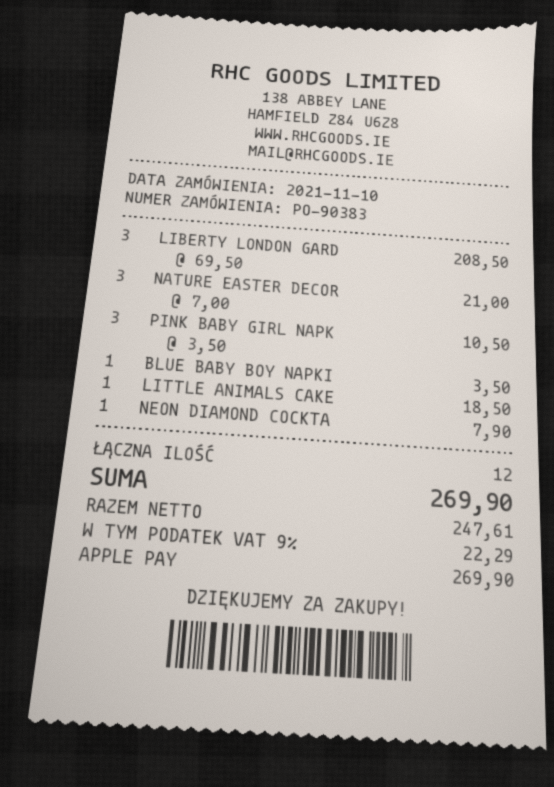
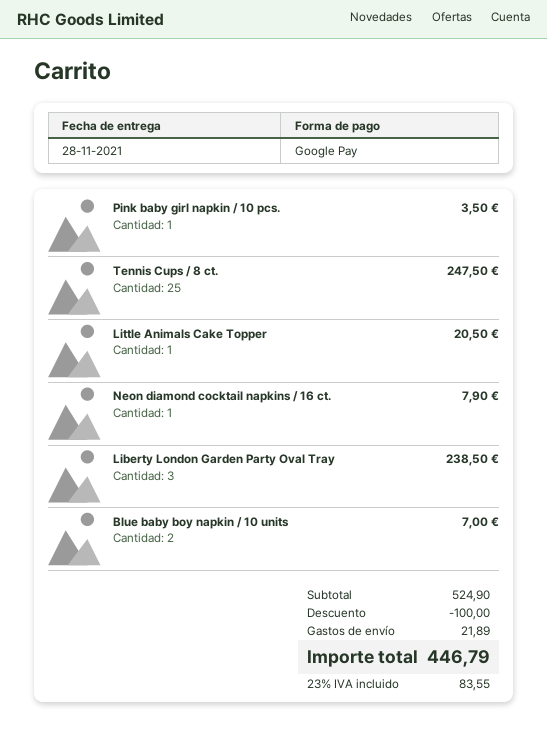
payment method: Apple Pay -> Google Pay
LIBERTY LONDON GARD: 3 for 208.50 -> 3 for 238.50
NATURE EASTER DECOR: 3 for 21.00 -> none
PINK BABY GIRL NAPK: 3 for 10.50 -> 1 for 3.50
BLUE BABY BOY NAPKI: 1 for 3.50 -> 2 for 7.00
LITTLE ANIMALS CAKE: 1 for 18.50 -> 1 for 20.50
Tennis Cups / 8 ct.: none -> 25 for 247.50
discount: none -> 100.00
shipping: none -> 21.89
tax: 9% = 22.29 -> 23% = 83.55
total: 269.90 -> 446.79

